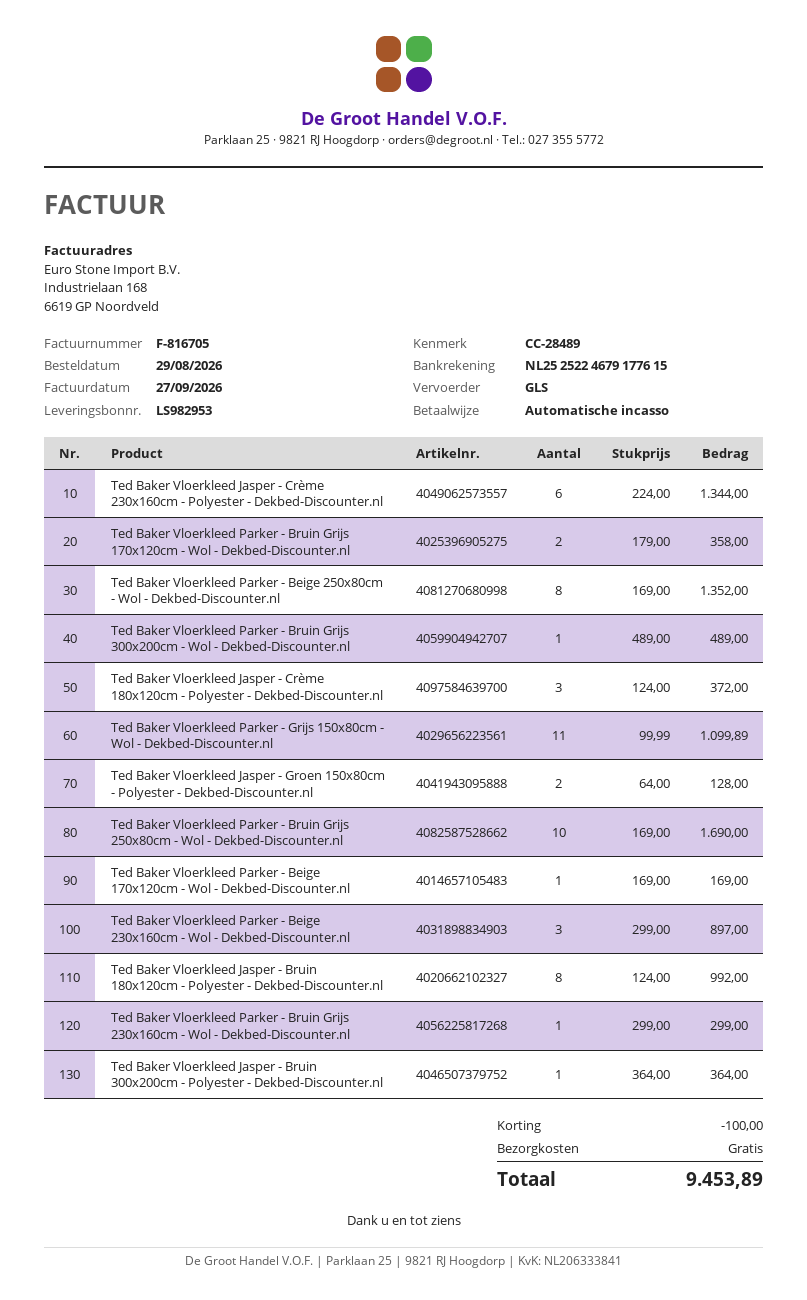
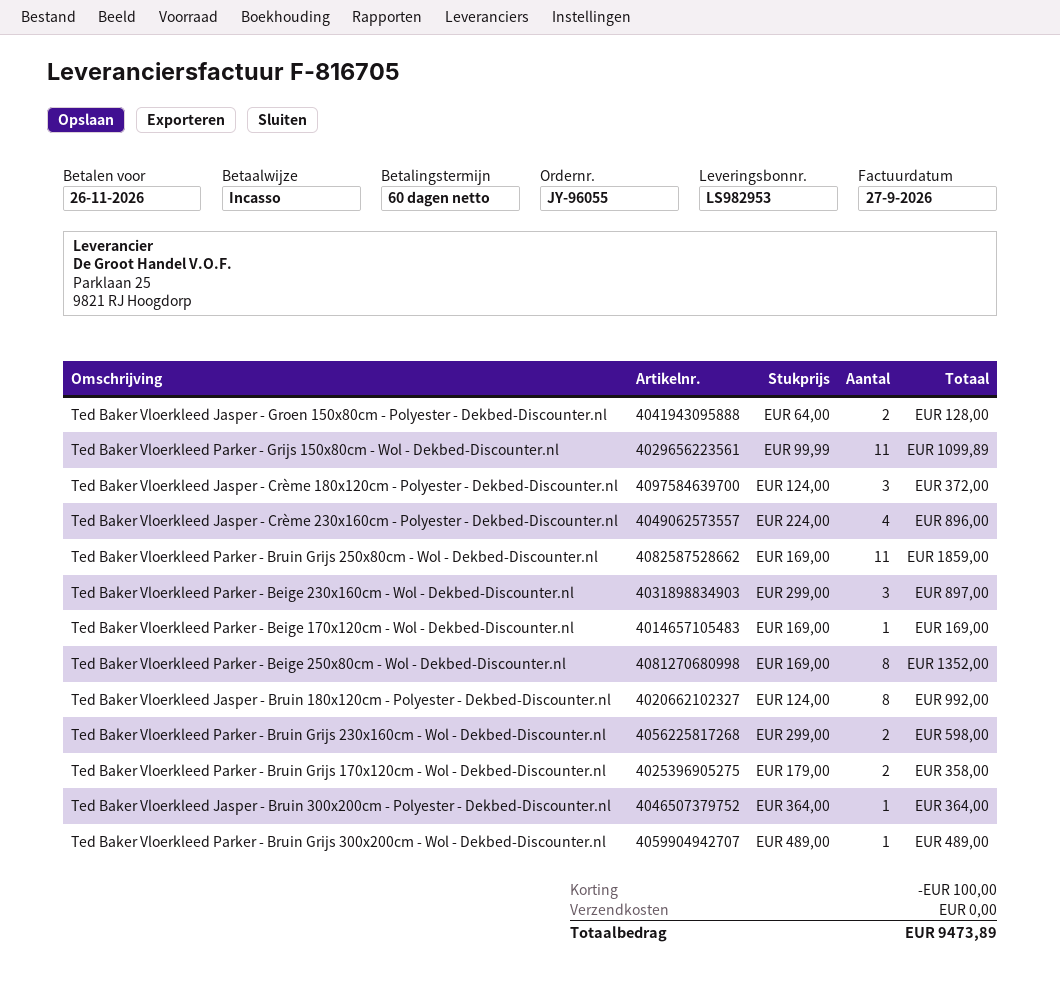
Ted Baker Vloerkleed Jasper - Crème 230x160cm - Polyester - Dekbed-Discounter.nl: 6 x 224.00 = 1344.00 -> 4 x 224.00 = 896.00
Ted Baker Vloerkleed Parker - Bruin Grijs 250x80cm - Wol - Dekbed-Discounter.nl: 10 x 169.00 = 1690.00 -> 11 x 169.00 = 1859.00
Ted Baker Vloerkleed Parker - Bruin Grijs 230x160cm - Wol - Dekbed-Discounter.nl: 1 x 299.00 = 299.00 -> 2 x 299.00 = 598.00
total: 9453.89 -> 9473.89

